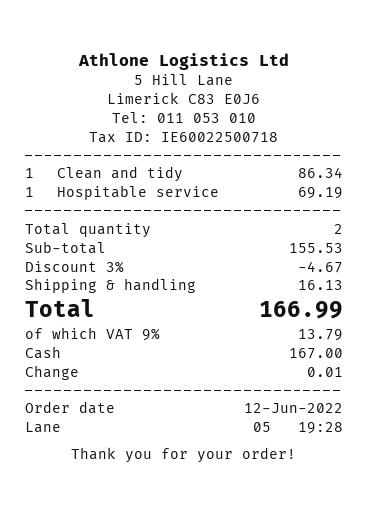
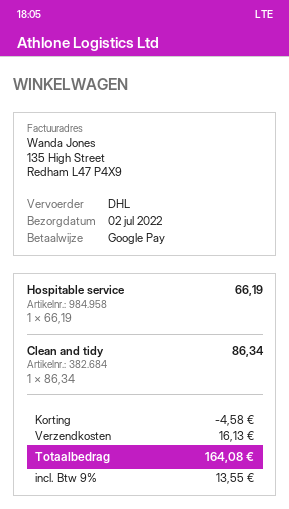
payment method: cash -> Google Pay
Hospitable service: 1 x 69.19 = 69.19 -> 1 x 66.19 = 66.19
discount: 4.67 -> 4.58
tax: 9% = 13.79 -> 9% = 13.55
total: 166.99 -> 164.08

